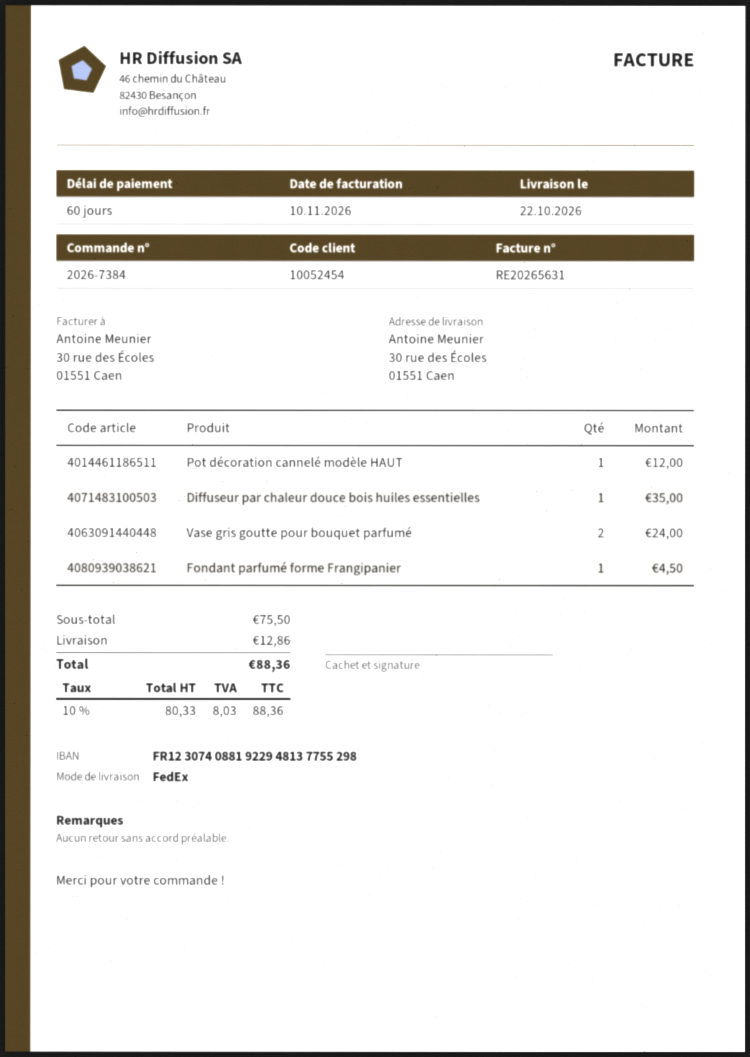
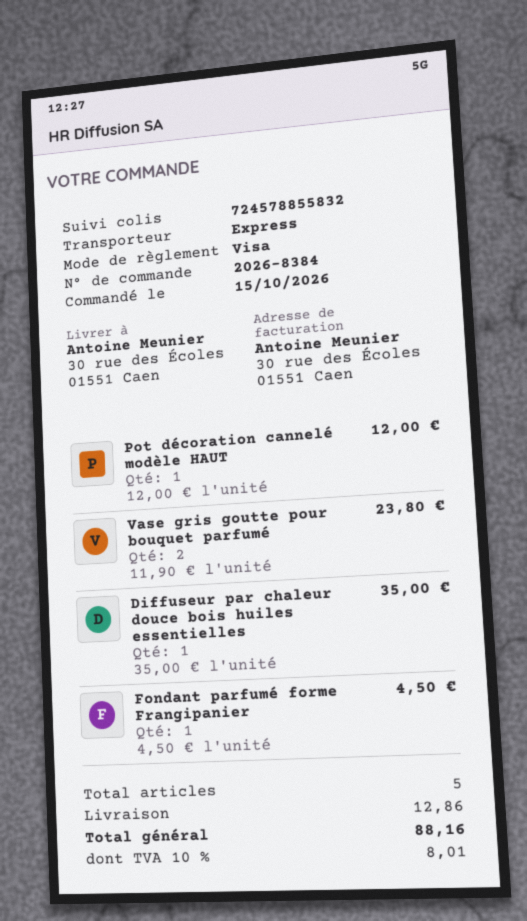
order number: 2026-7384 -> 2026-8384
shipping method: FedEx -> express
Vase gris goutte pour bouquet parfumé: 2 for 24.00 -> 2 for 23.80
tax: 10% = 8.03 -> 10% = 8.01
total: 88.36 -> 88.16

